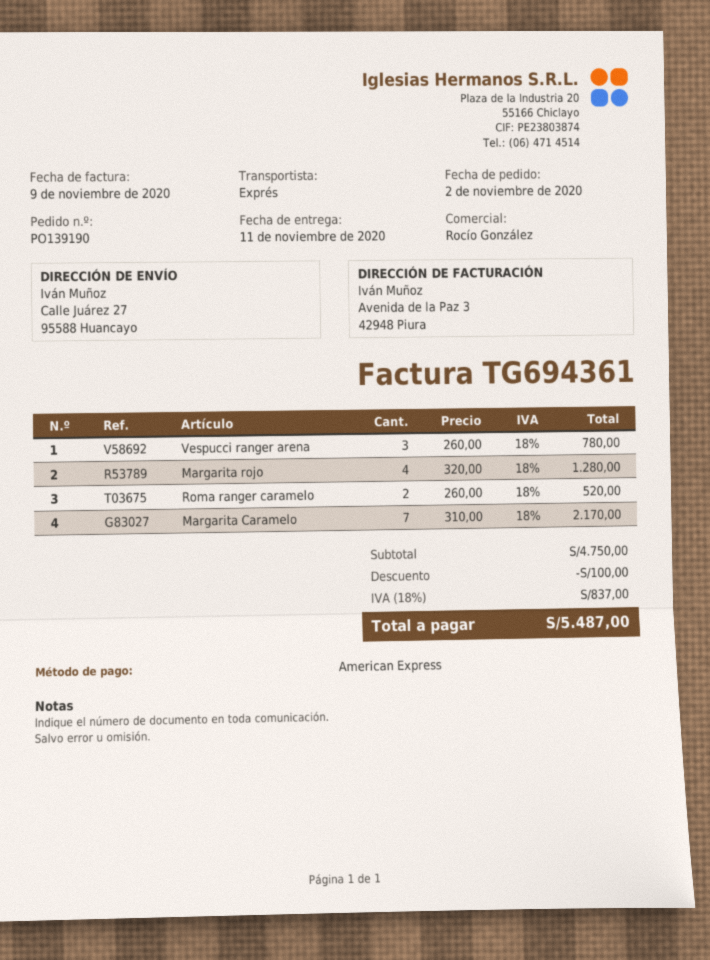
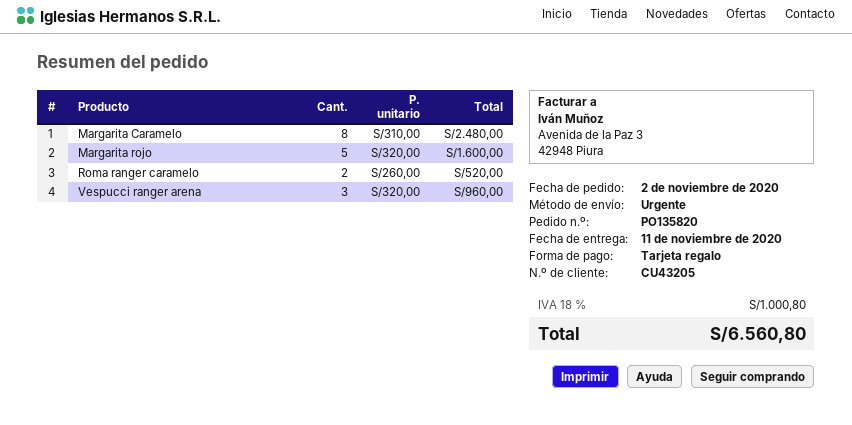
order number: PO139190 -> PO135820
payment method: American Express -> gift card
Vespucci ranger arena: 3 x 260.00 = 780.00 -> 3 x 320.00 = 960.00
Margarita rojo: 4 x 320.00 = 1280.00 -> 5 x 320.00 = 1600.00
Margarita Caramelo: 7 x 310.00 = 2170.00 -> 8 x 310.00 = 2480.00
discount: 100.00 -> none
tax: 18% = 837.00 -> 18% = 1000.80
total: 5487.00 -> 6560.80

